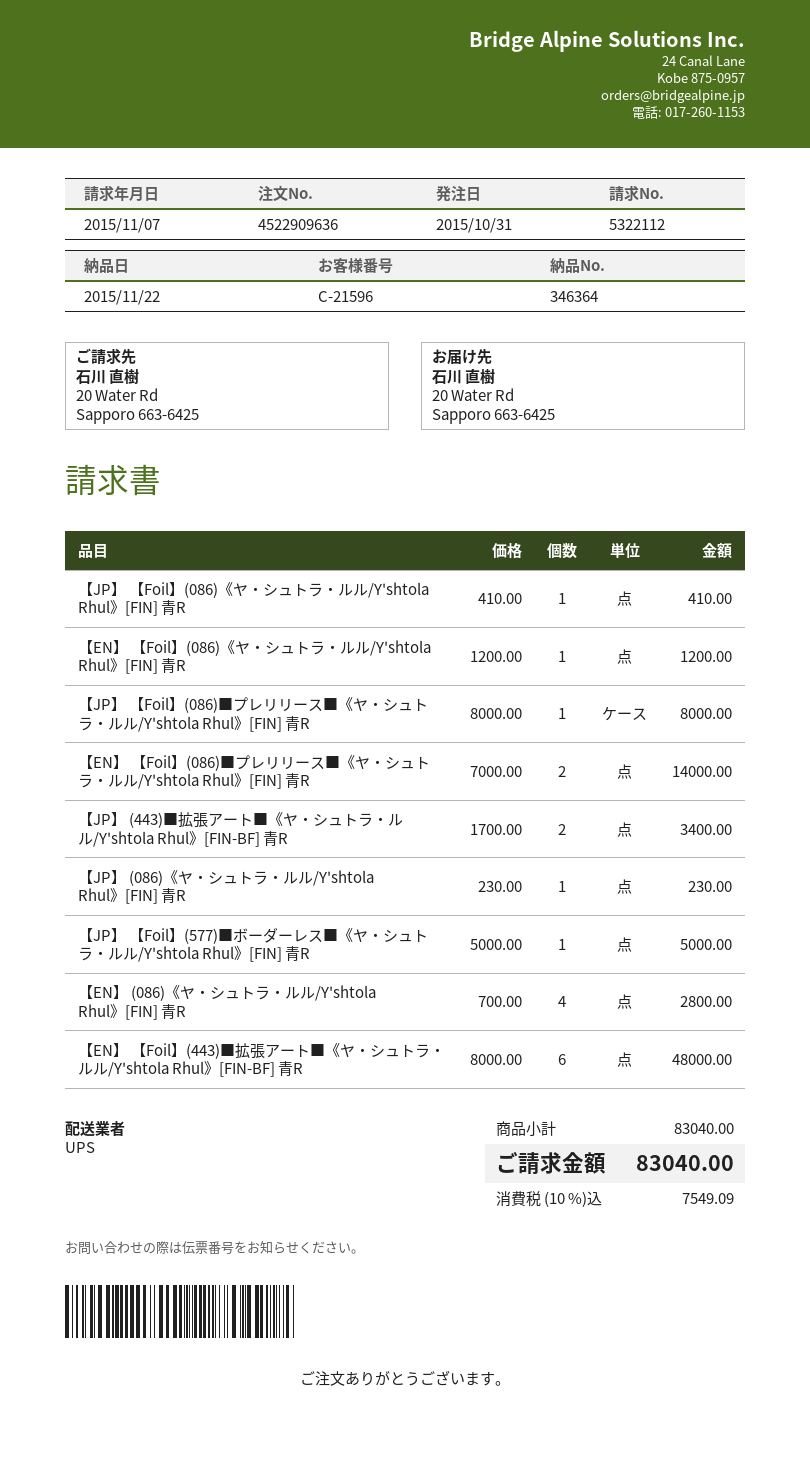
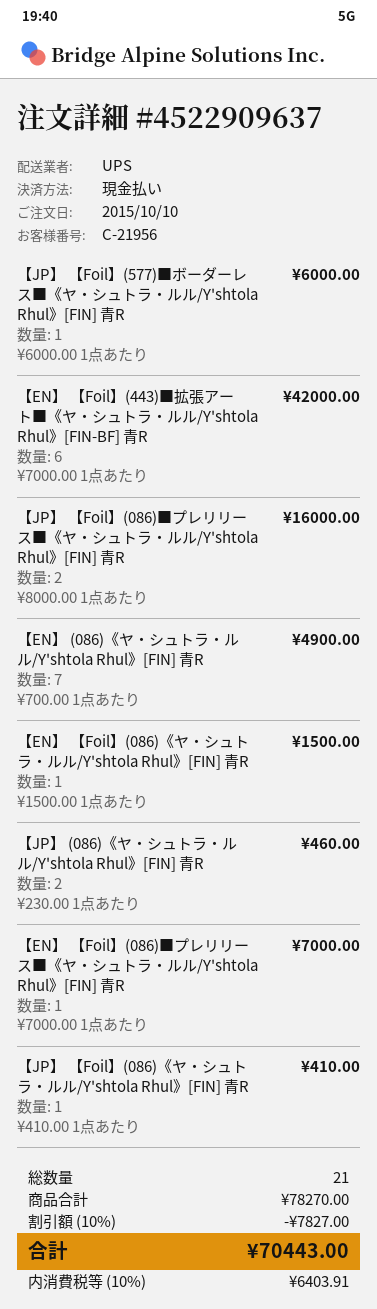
order number: 4522909636 -> 4522909637
order date: 2015-10-31 -> 2015-10-10
customer number: C-21596 -> C-21956
【EN】 【Foil】(086)《ヤ・シュトラ・ルル/Y'shtola Rhul》[FIN] 青R: 1 x 1200.00 = 1200.00 -> 1 x 1500.00 = 1500.00
【JP】 【Foil】(086)■プレリリース■《ヤ・シュトラ・ルル/Y'shtola Rhul》[FIN] 青R: 1 x 8000.00 = 8000.00 -> 2 x 8000.00 = 16000.00
【EN】 【Foil】(086)■プレリリース■《ヤ・シュトラ・ルル/Y'shtola Rhul》[FIN] 青R: 2 x 7000.00 = 14000.00 -> 1 x 7000.00 = 7000.00
【JP】 (443)■拡張アート■《ヤ・シュトラ・ルル/Y'shtola Rhul》[FIN-BF] 青R: 2 x 1700.00 = 3400.00 -> none
【JP】 (086)《ヤ・シュトラ・ルル/Y'shtola Rhul》[FIN] 青R: 1 x 230.00 = 230.00 -> 2 x 230.00 = 460.00
【JP】 【Foil】(577)■ボーダーレス■《ヤ・シュトラ・ルル/Y'shtola Rhul》[FIN] 青R: 1 x 5000.00 = 5000.00 -> 1 x 6000.00 = 6000.00
【EN】 (086)《ヤ・シュトラ・ルル/Y'shtola Rhul》[FIN] 青R: 4 x 700.00 = 2800.00 -> 7 x 700.00 = 4900.00
【EN】 【Foil】(443)■拡張アート■《ヤ・シュトラ・ルル/Y'shtola Rhul》[FIN-BF] 青R: 6 x 8000.00 = 48000.00 -> 6 x 7000.00 = 42000.00
subtotal: 83040.00 -> 78270.00
discount: none -> 10% = 7827.00
tax: 10% = 7549.09 -> 10% = 6403.91
total: 83040.00 -> 70443.00

